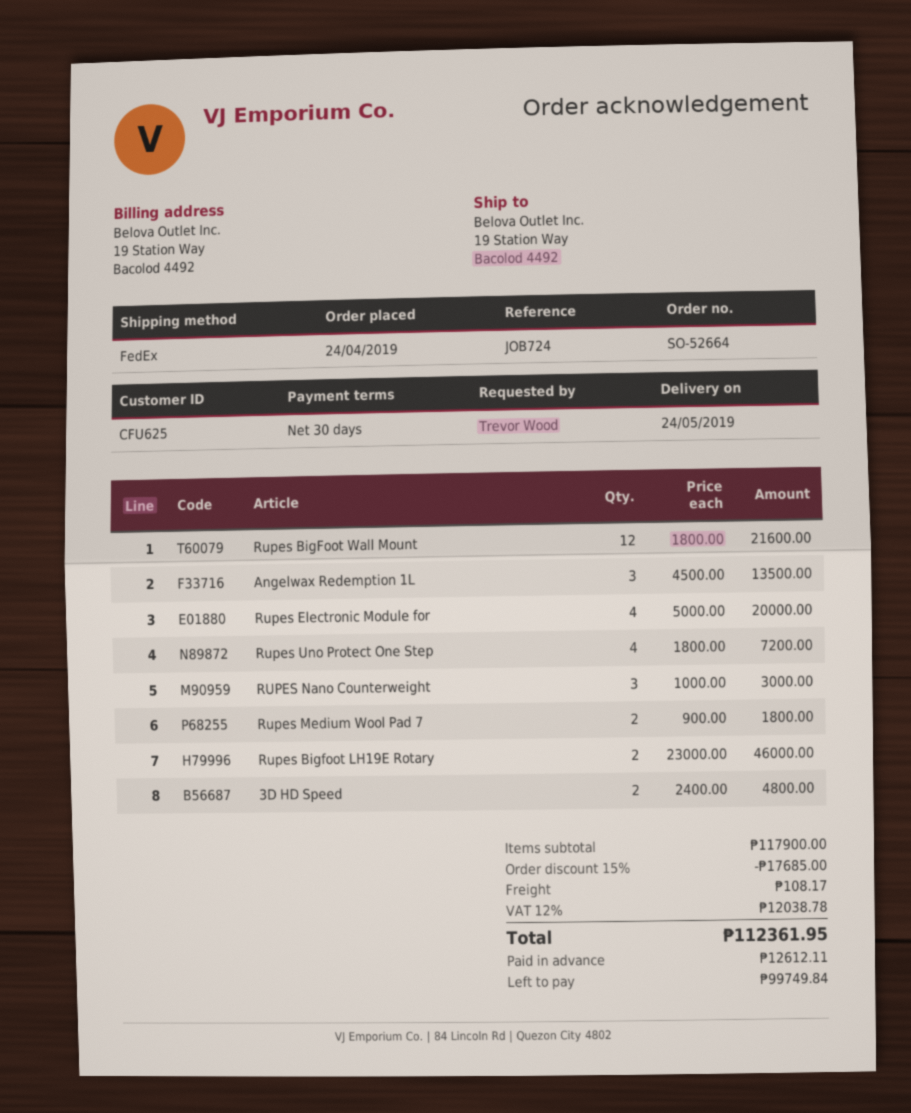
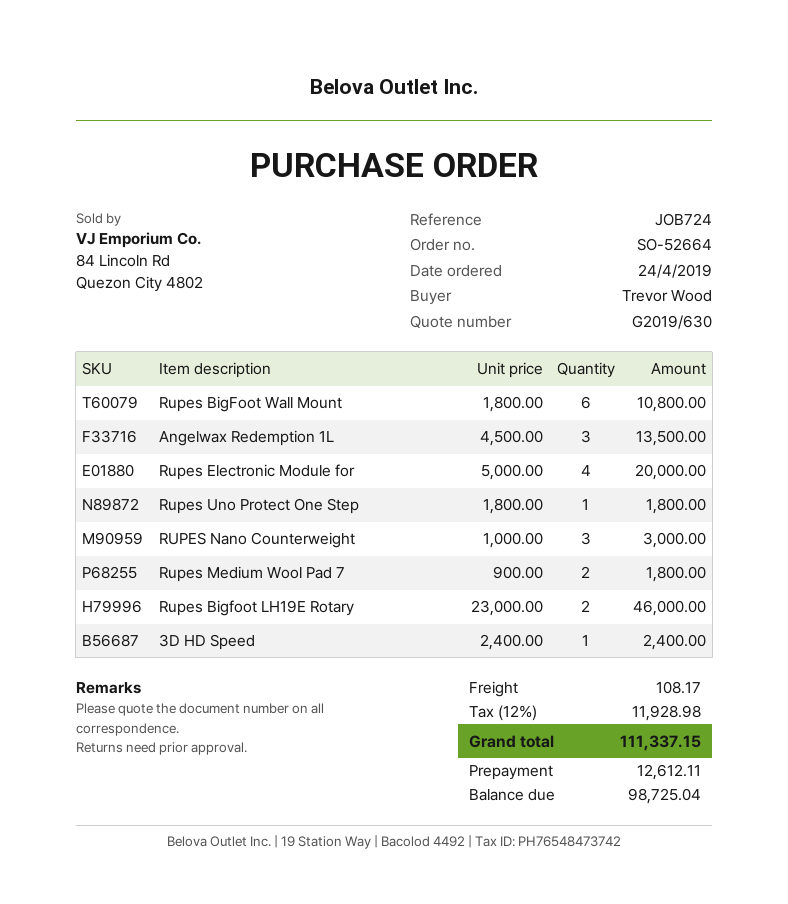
Rupes BigFoot Wall Mount: 12 x 1800.00 = 21600.00 -> 6 x 1800.00 = 10800.00
Rupes Uno Protect One Step: 4 x 1800.00 = 7200.00 -> 1 x 1800.00 = 1800.00
3D HD Speed: 2 x 2400.00 = 4800.00 -> 1 x 2400.00 = 2400.00
discount: 15% = 17685.00 -> none
tax: 12% = 12038.78 -> 12% = 11928.98
total: 112361.95 -> 111337.15
balance: 99749.84 -> 98725.04

